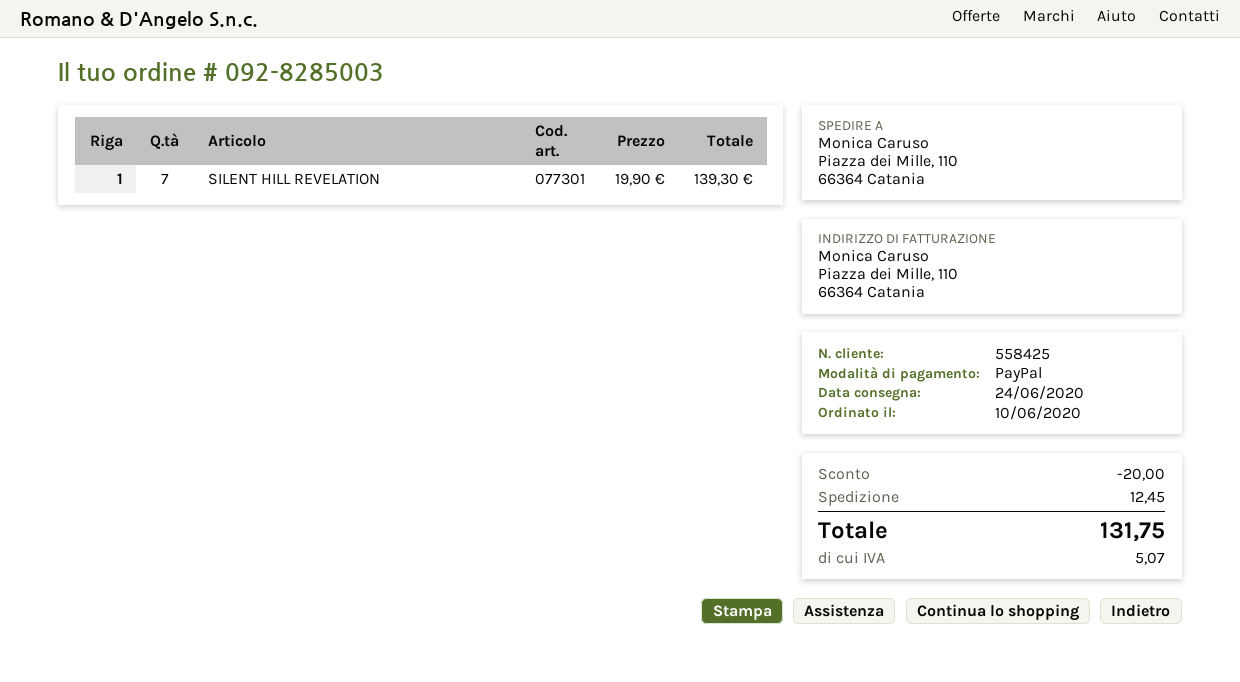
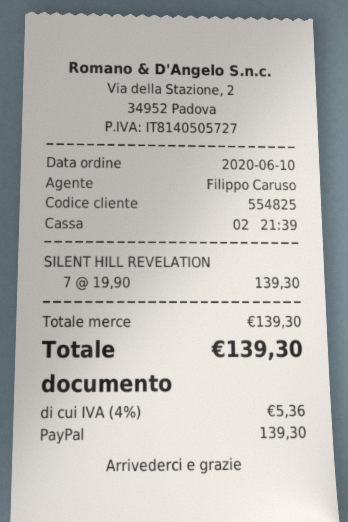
customer number: 558425 -> 554825
discount: 20.00 -> none
shipping: 12.45 -> none
tax: 5.07 -> 5.36
total: 131.75 -> 139.30

